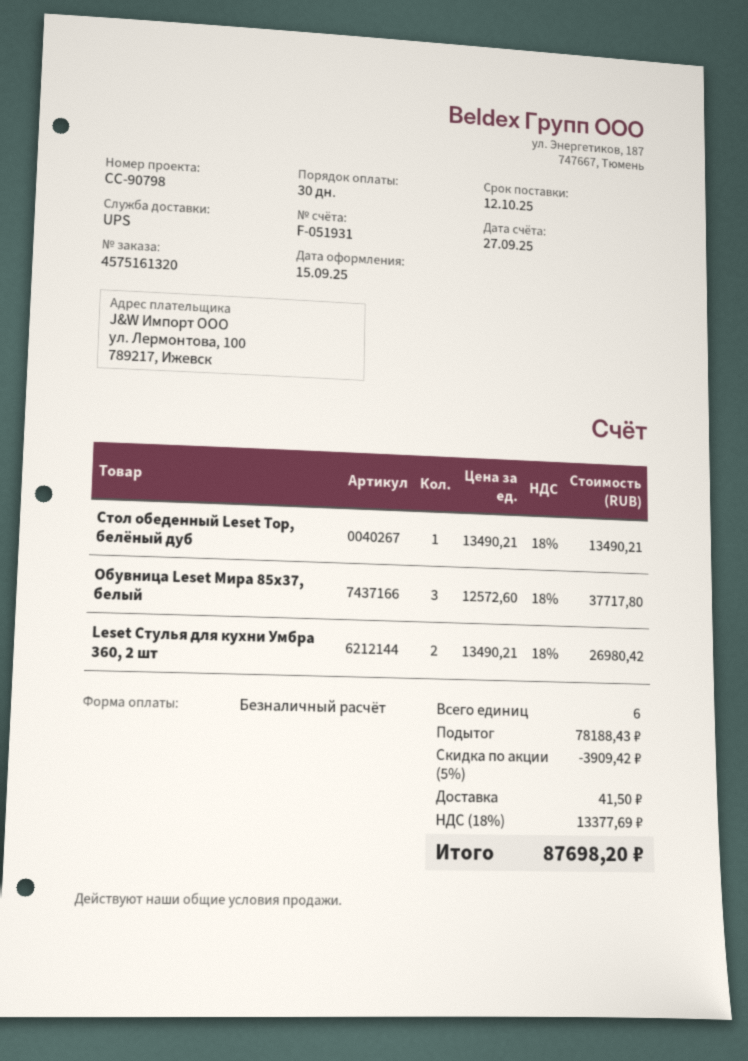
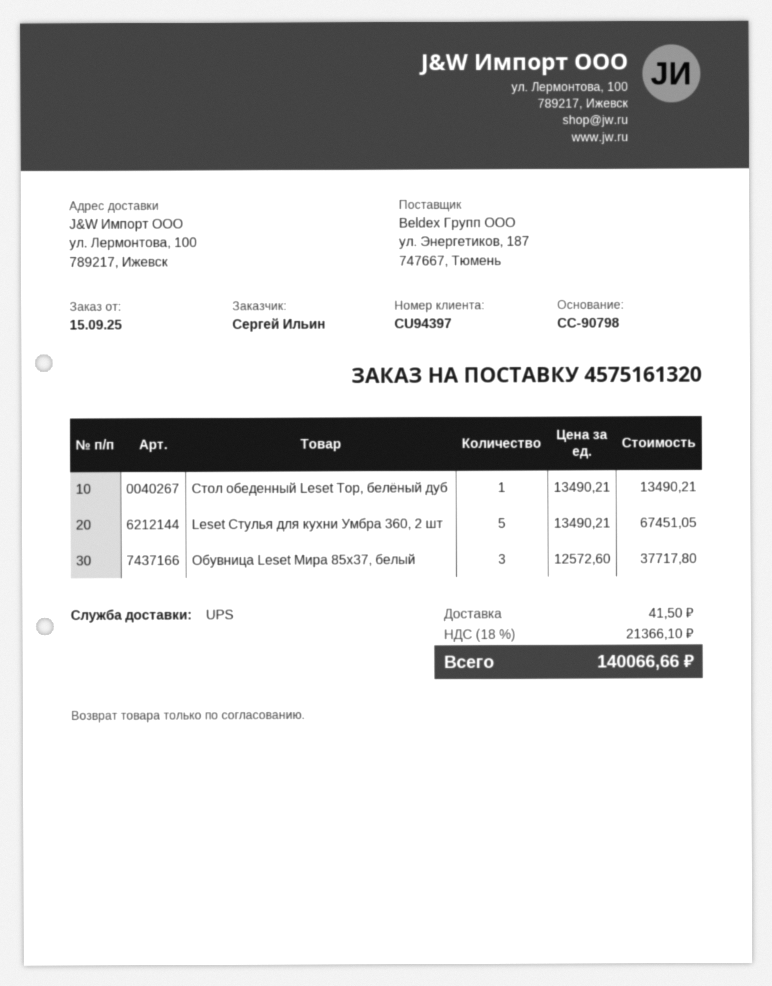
Leset Стулья для кухни Умбра 360, 2 шт: 2 x 13490.21 = 26980.42 -> 5 x 13490.21 = 67451.05
discount: 5% = 3909.42 -> none
tax: 18% = 13377.69 -> 18% = 21366.10
total: 87698.20 -> 140066.66

